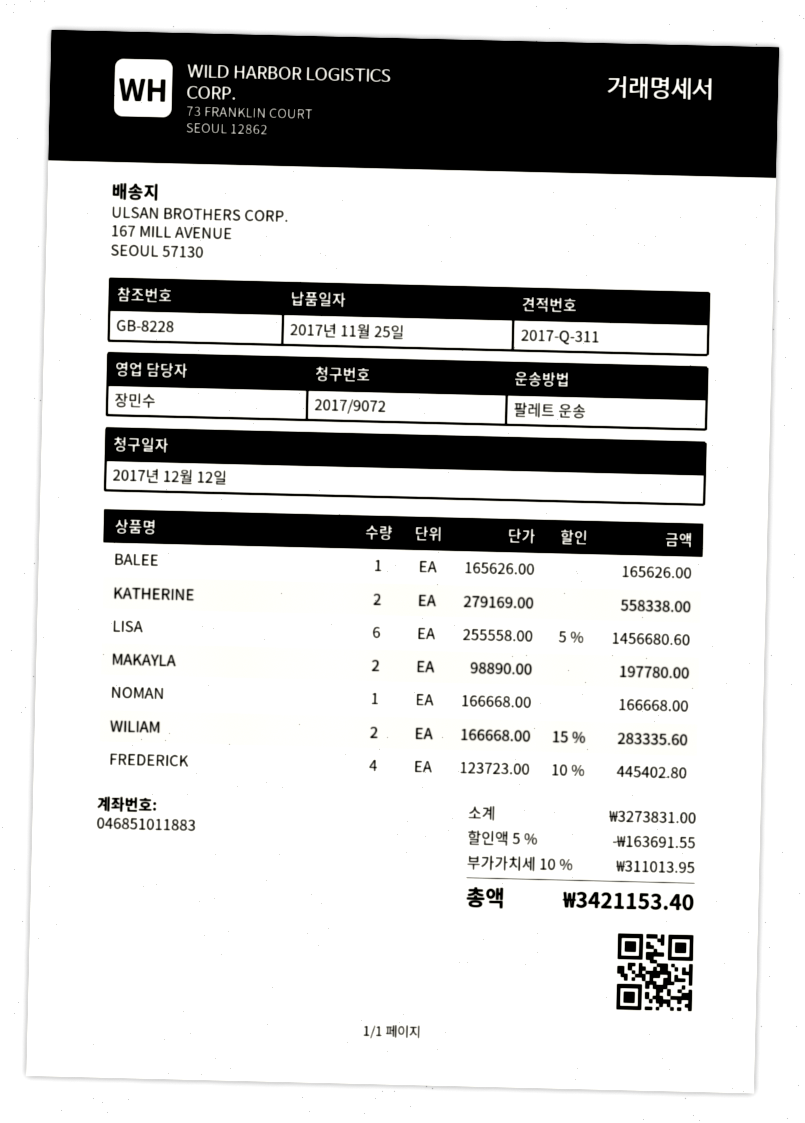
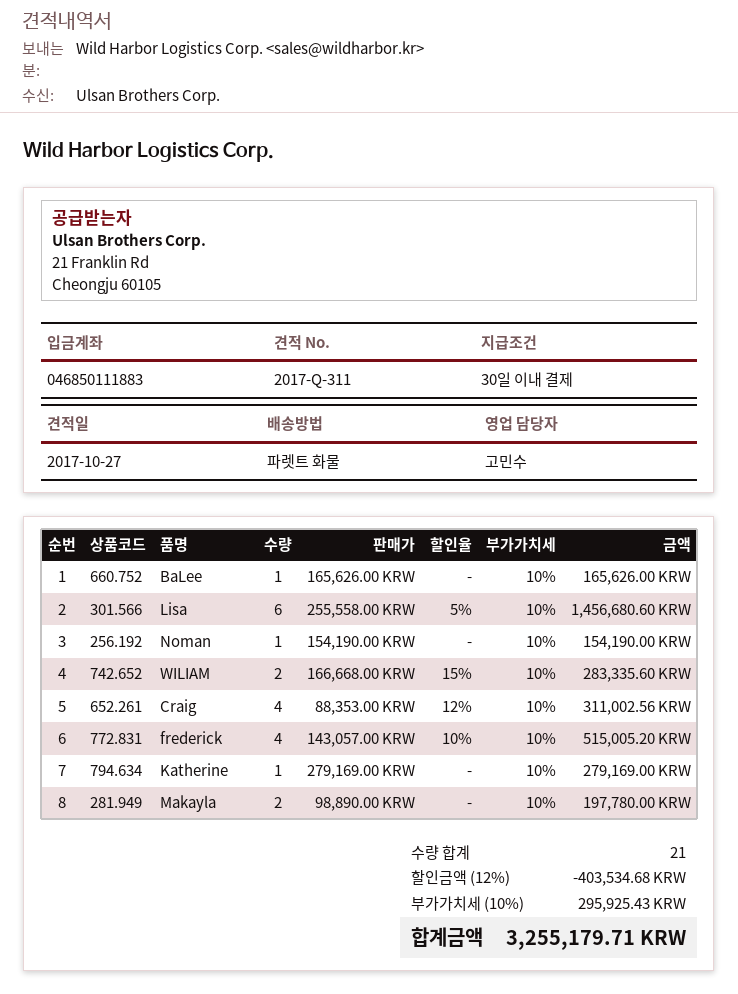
sales rep: 장민수 -> 고민수
bank account: 046851011883 -> 046850111883
KATHERINE: 2 x 279169.00 = 558338.00 -> 1 x 279169.00 = 279169.00
NOMAN: 1 x 166668.00 = 166668.00 -> 1 x 154190.00 = 154190.00
FREDERICK: 4 x 123723.00 - 10% = 445402.80 -> 4 x 143057.00 - 10% = 515005.20
Craig: none -> 4 x 88353.00 - 12% = 311002.56
discount: 5% = 163691.55 -> 12% = 403534.68
tax: 10% = 311013.95 -> 10% = 295925.43
total: 3421153.40 -> 3255179.71

